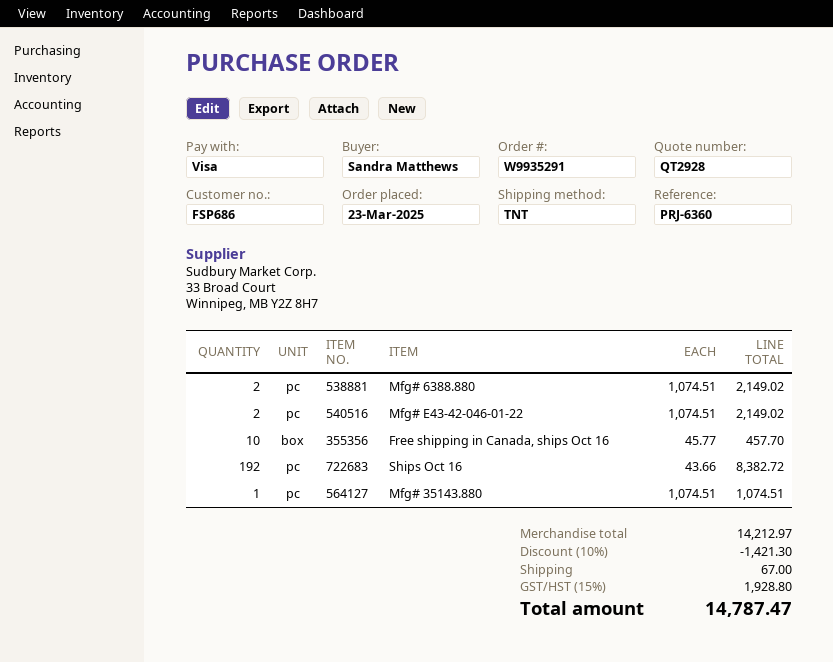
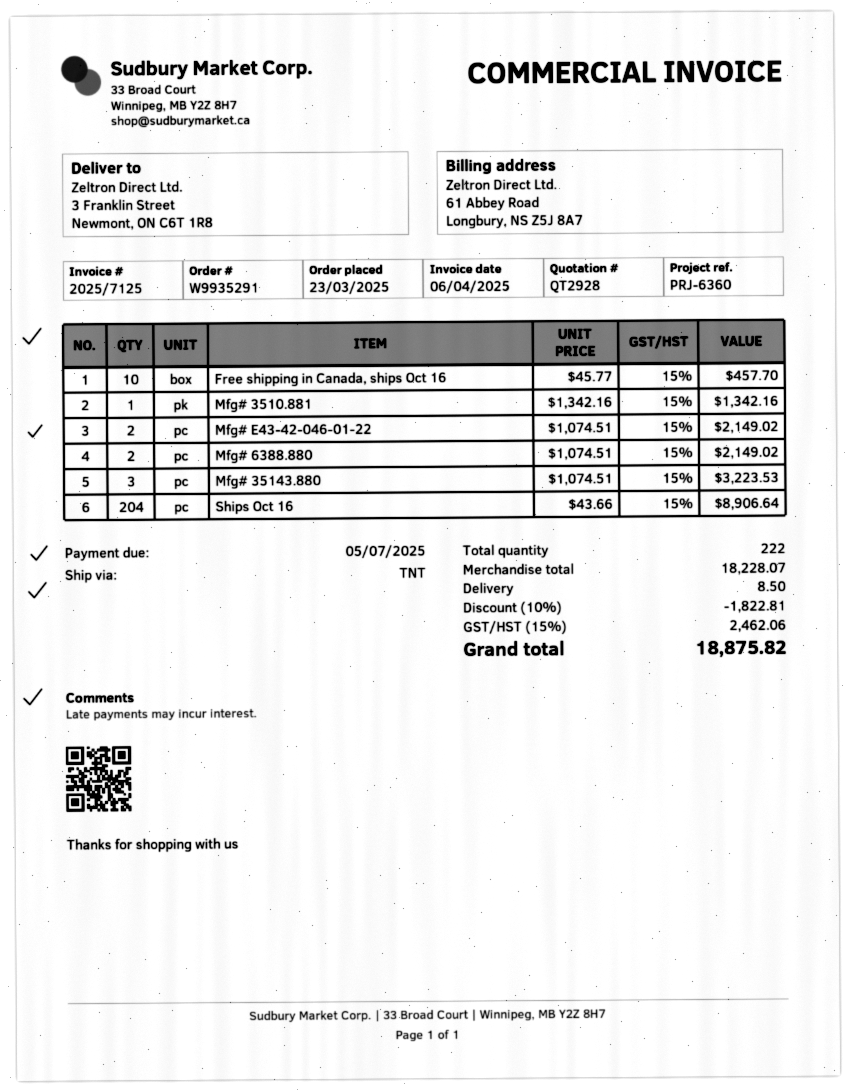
Ships Oct 16: 192 x 43.66 = 8382.72 -> 204 x 43.66 = 8906.64
Mfg# 35143.880: 1 x 1074.51 = 1074.51 -> 3 x 1074.51 = 3223.53
Mfg# 3510.881: none -> 1 x 1342.16 = 1342.16
subtotal: 14212.97 -> 18228.07
discount: 10% = 1421.30 -> 10% = 1822.81
shipping: 67.00 -> 8.50
tax: 15% = 1928.80 -> 15% = 2462.06
total: 14787.47 -> 18875.82

